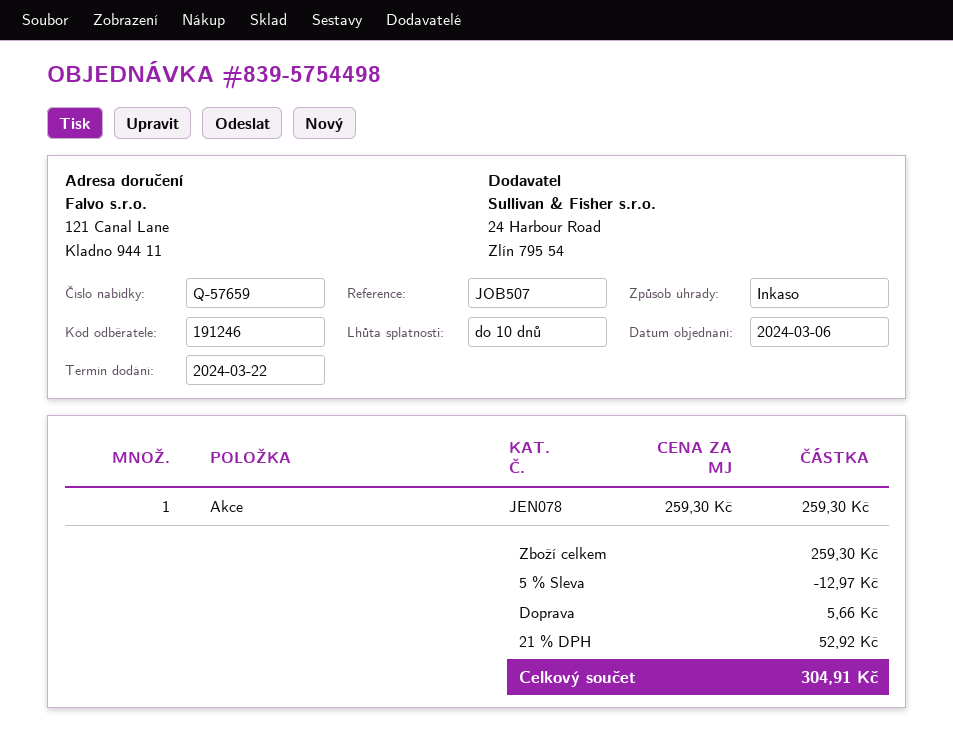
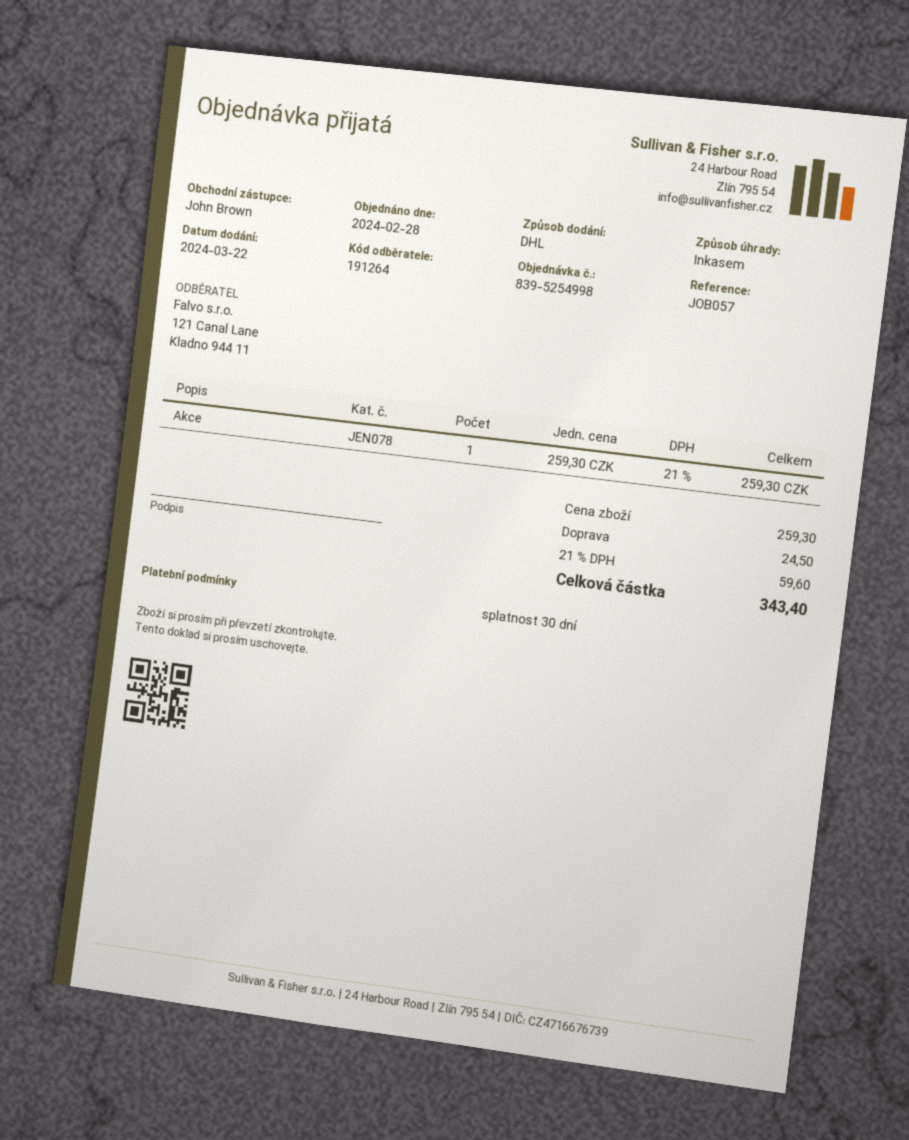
order number: 839-5754498 -> 839-5254998
order date: 2024-03-06 -> 2024-02-28
payment terms: 10 days -> 30 days
customer number: 191246 -> 191264
reference: JOB507 -> JOB057
discount: 5% = 12.97 -> none
shipping: 5.66 -> 24.50
tax: 21% = 52.92 -> 21% = 59.60
total: 304.91 -> 343.40

